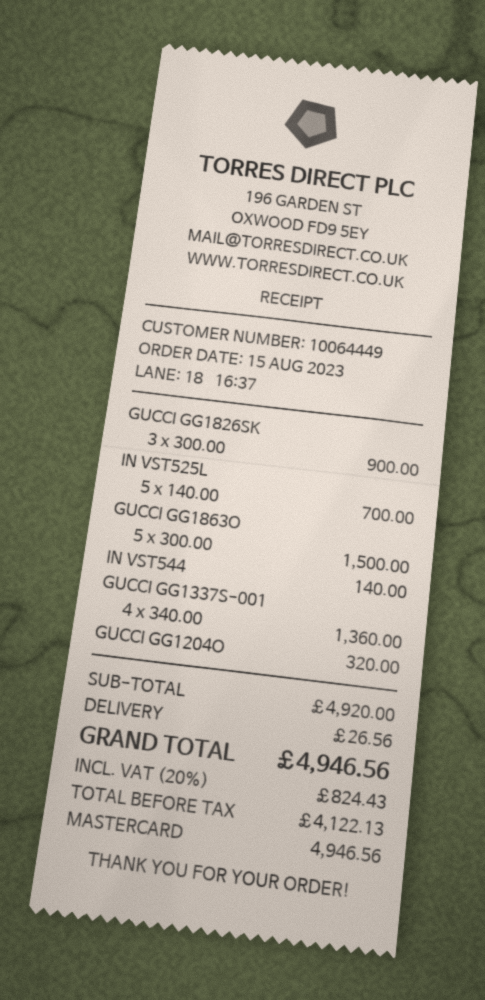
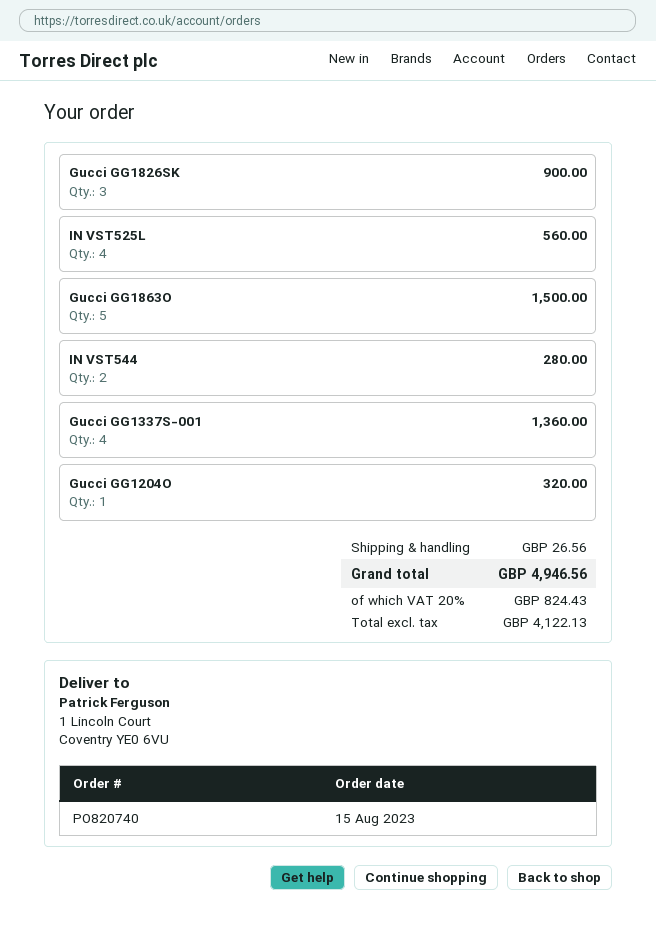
IN VST525L: 5 for 700.00 -> 4 for 560.00
IN VST544: 1 for 140.00 -> 2 for 280.00

